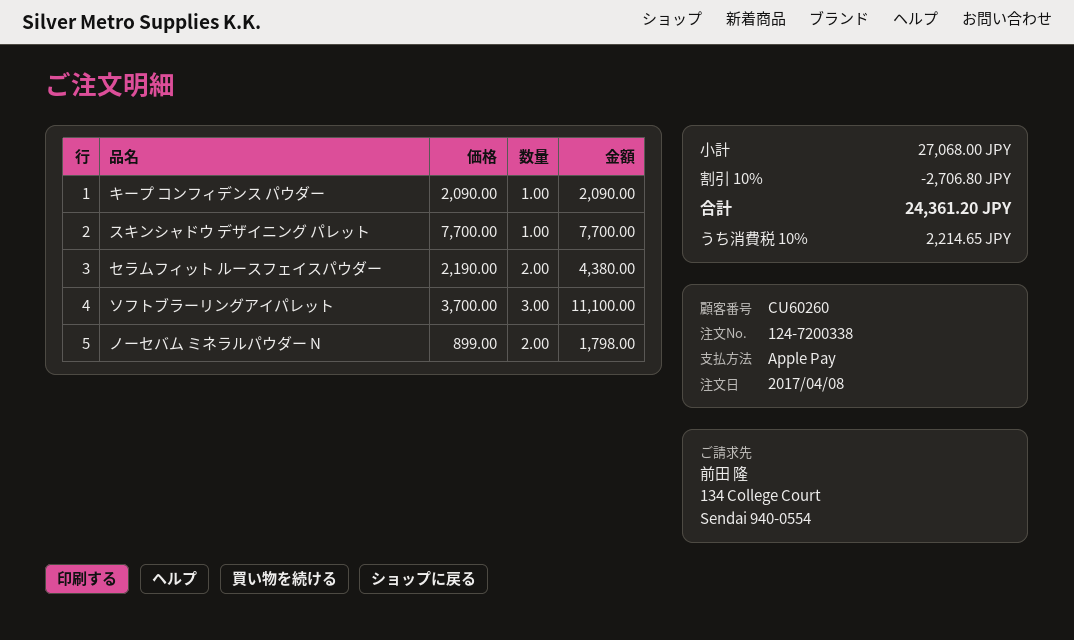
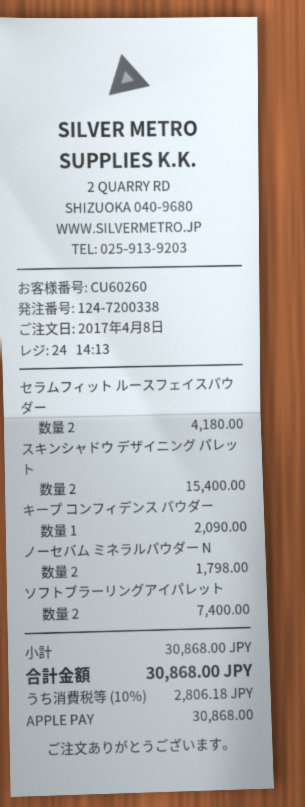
スキンシャドウ デザイニング パレット: 1 for 7700.00 -> 2 for 15400.00
セラムフィット ルースフェイスパウダー: 2 for 4380.00 -> 2 for 4180.00
ソフトブラーリングアイパレット: 3 for 11100.00 -> 2 for 7400.00
subtotal: 27068.00 -> 30868.00
discount: 10% = 2706.80 -> none
tax: 10% = 2214.65 -> 10% = 2806.18
total: 24361.20 -> 30868.00

